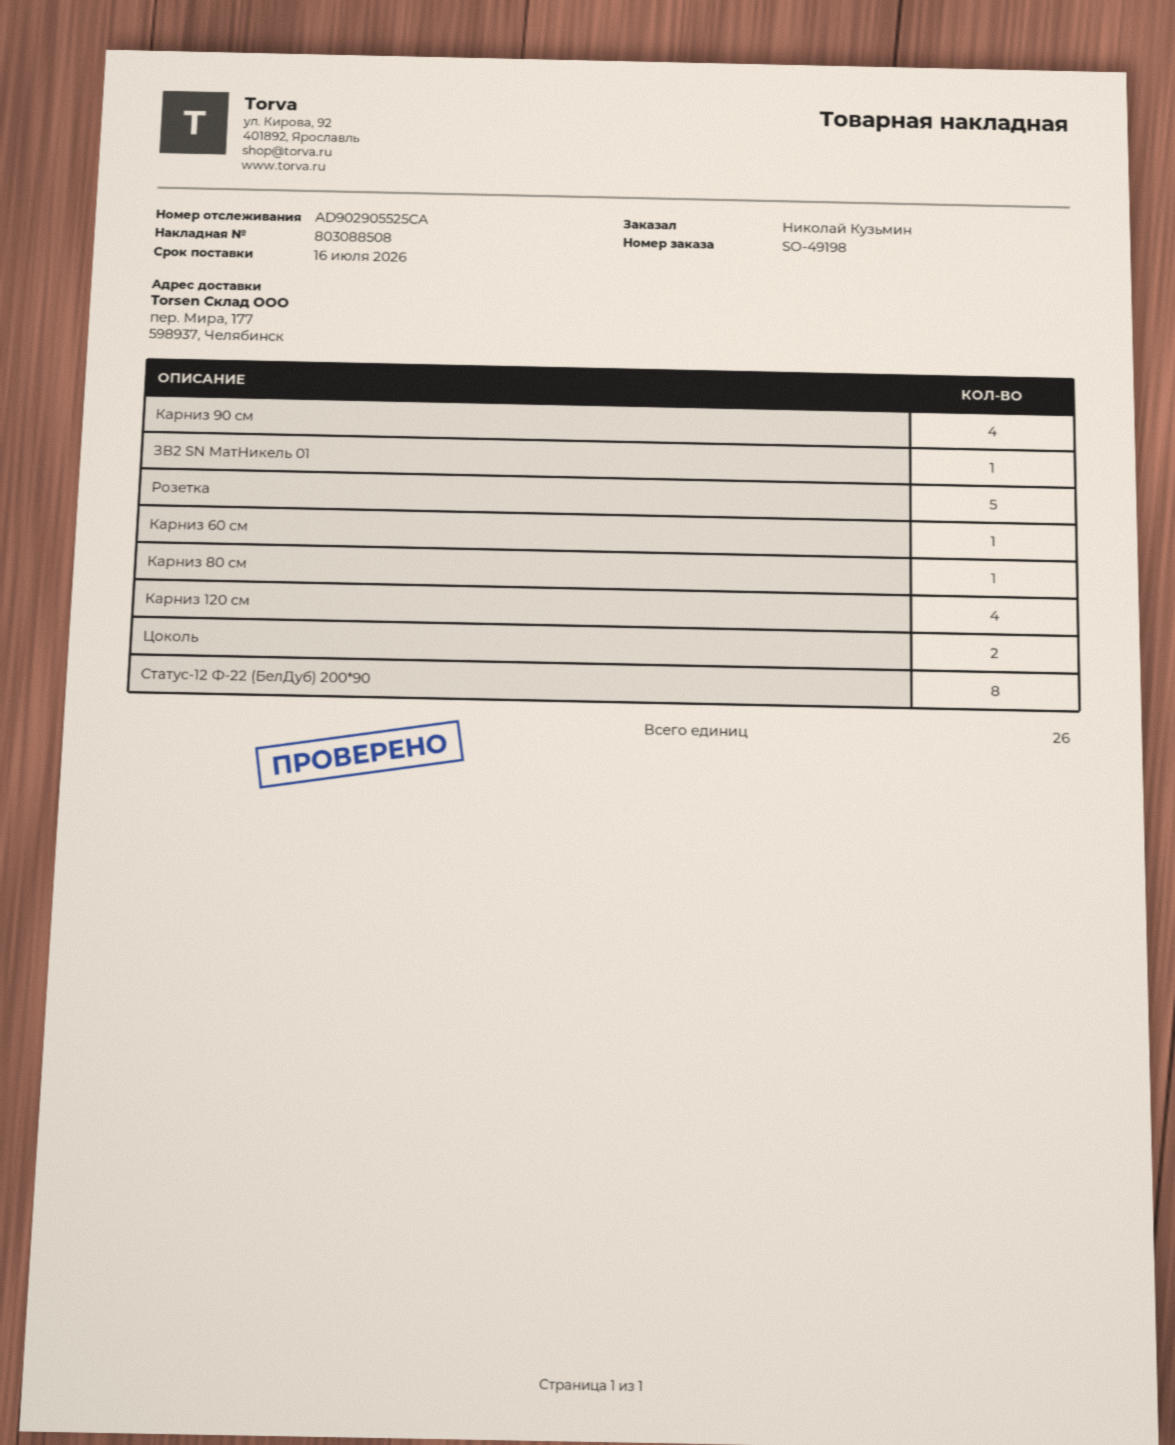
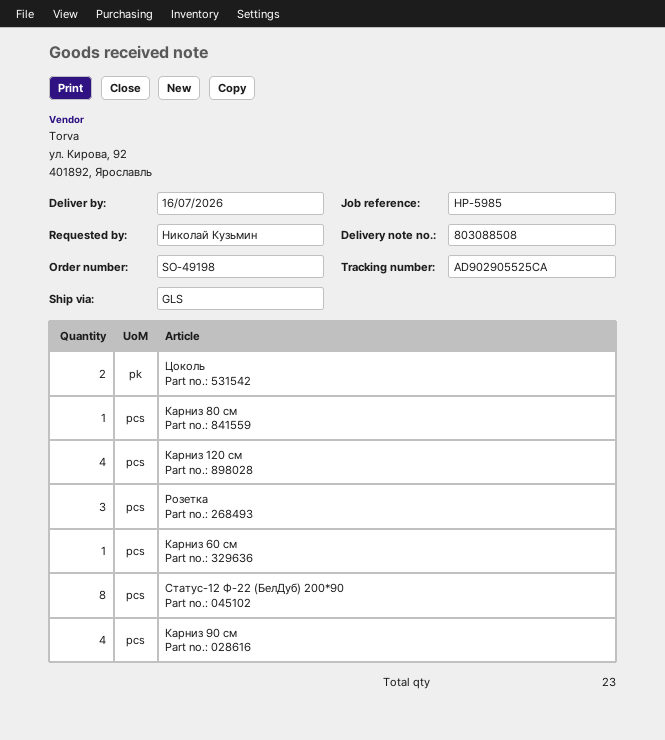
ЗВ2 SN МатНикель 01: 1 -> none
Розетка: 5 -> 3
total quantity: 26 -> 23

